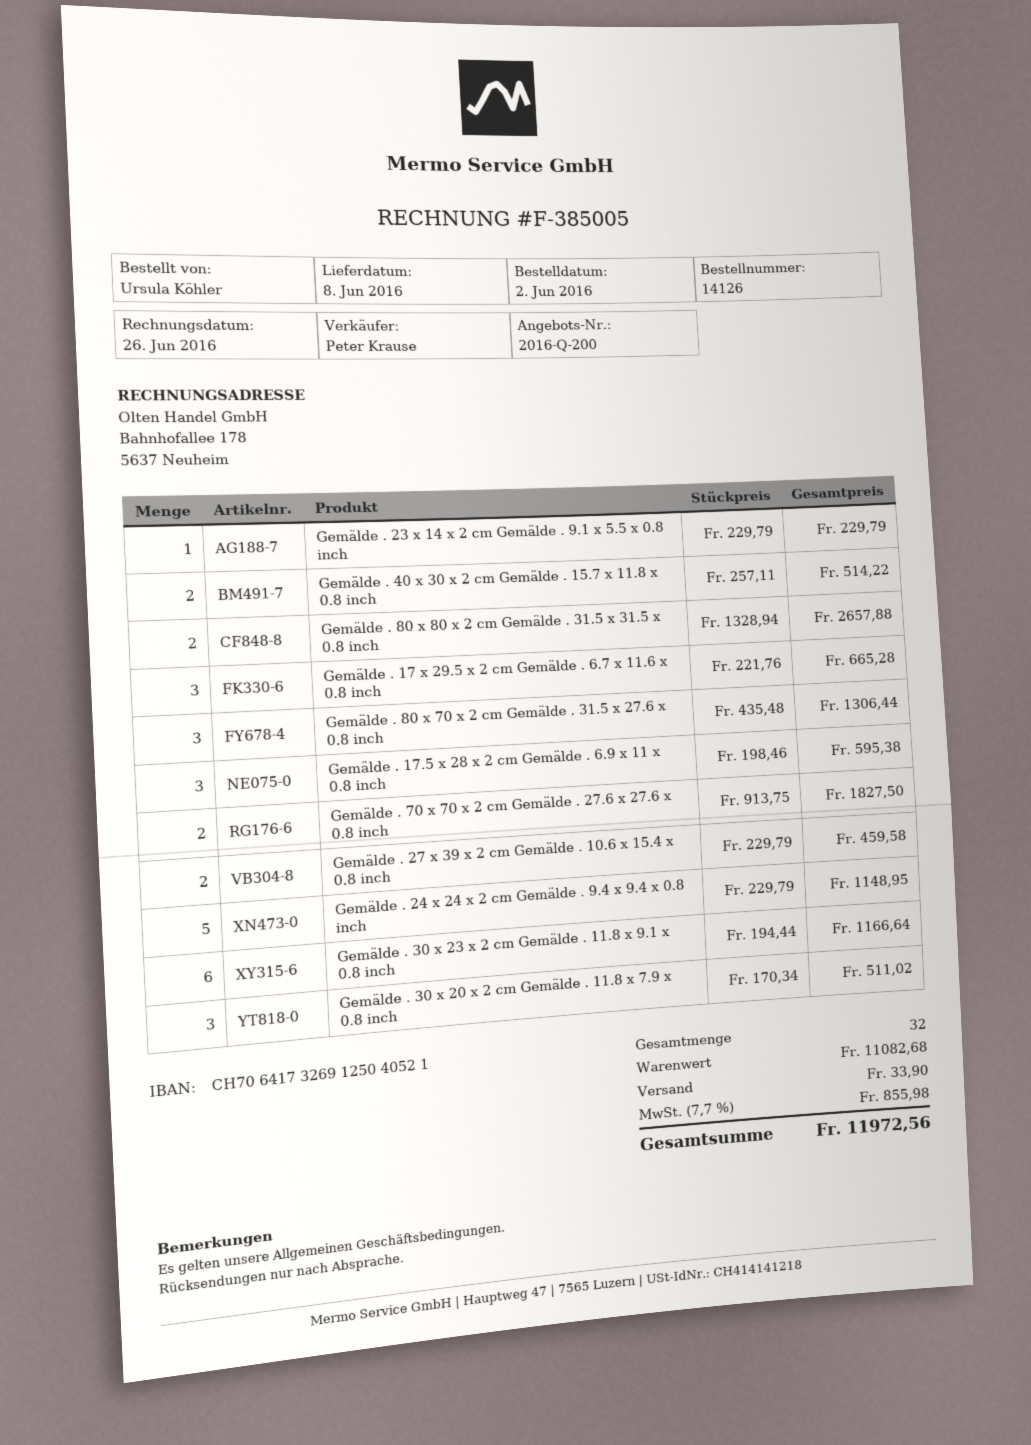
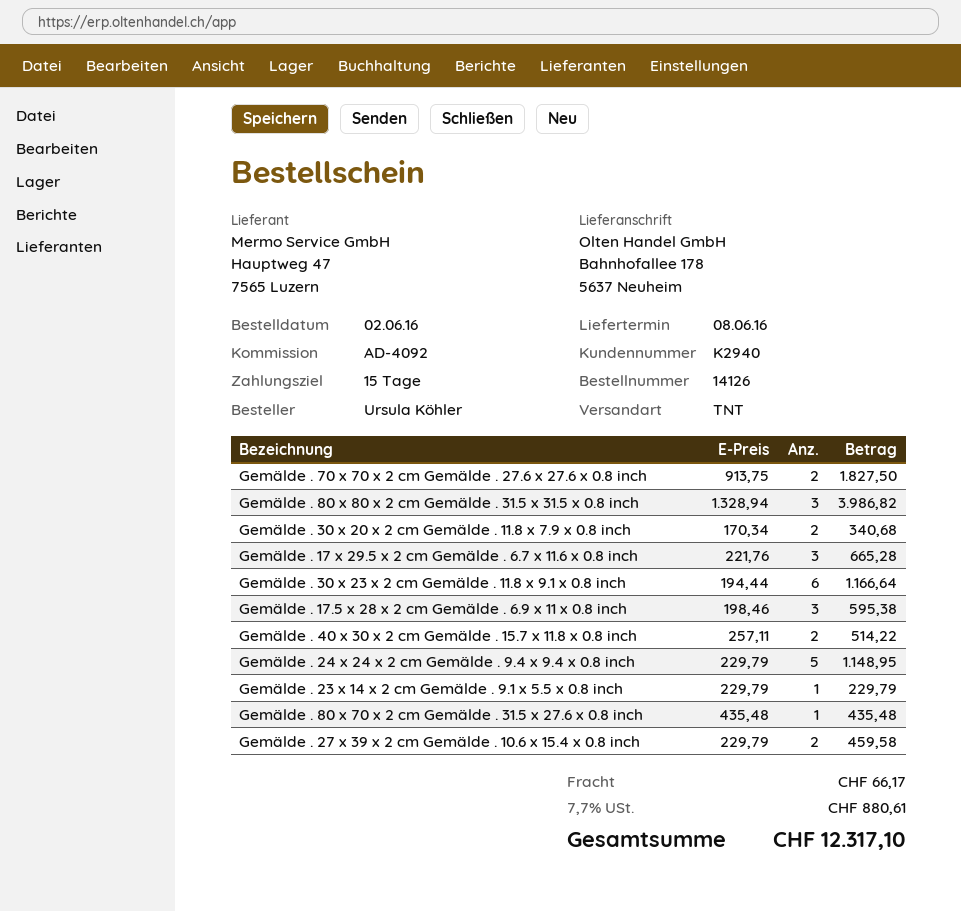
Gemälde . 80 x 80 x 2 cm Gemälde . 31.5 x 31.5 x 0.8 inch: 2 x 1328.94 = 2657.88 -> 3 x 1328.94 = 3986.82
Gemälde . 80 x 70 x 2 cm Gemälde . 31.5 x 27.6 x 0.8 inch: 3 x 435.48 = 1306.44 -> 1 x 435.48 = 435.48
Gemälde . 30 x 20 x 2 cm Gemälde . 11.8 x 7.9 x 0.8 inch: 3 x 170.34 = 511.02 -> 2 x 170.34 = 340.68
shipping: 33.90 -> 66.17
tax: 7.7% = 855.98 -> 7.7% = 880.61
total: 11972.56 -> 12317.10

